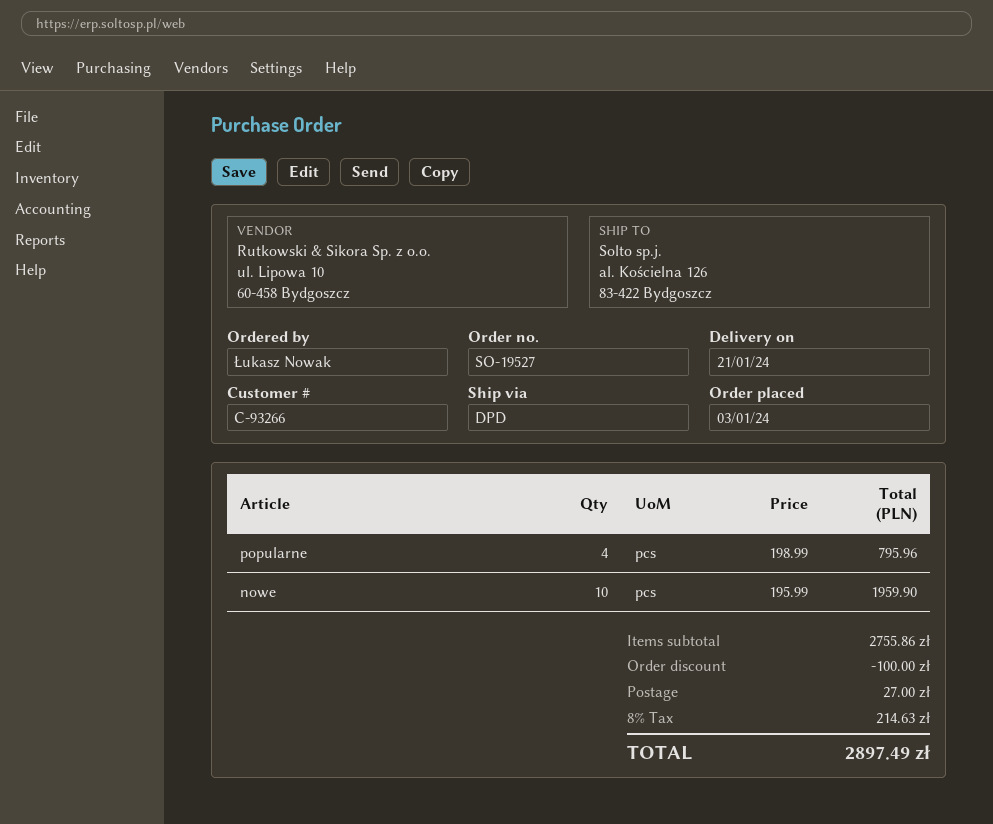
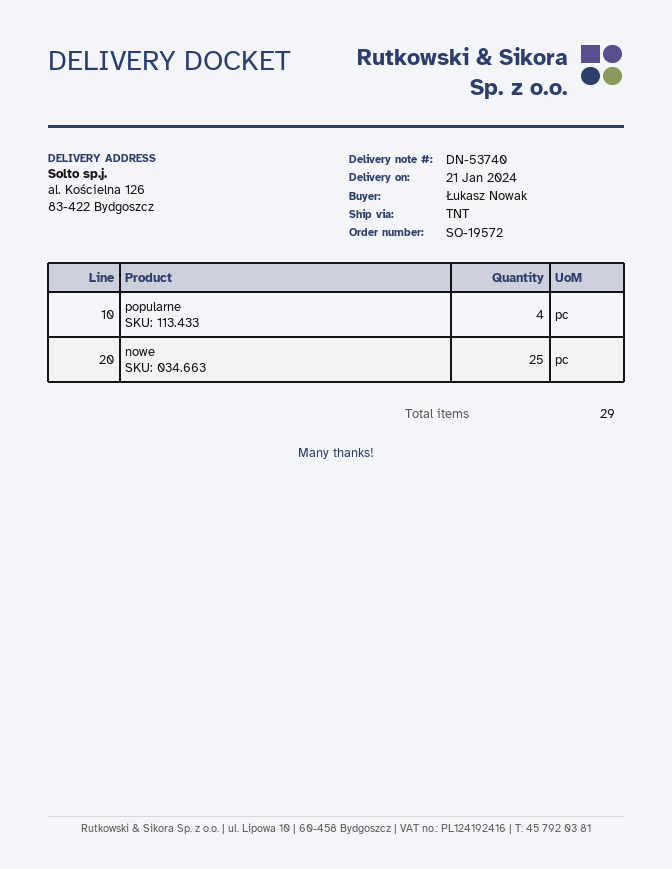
order number: SO-19527 -> SO-19572
shipping method: DPD -> TNT
nowe: 10 -> 25

